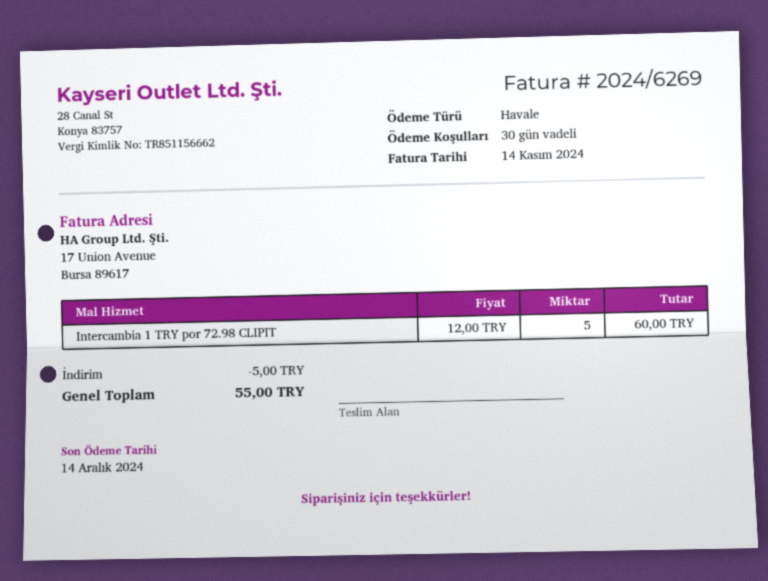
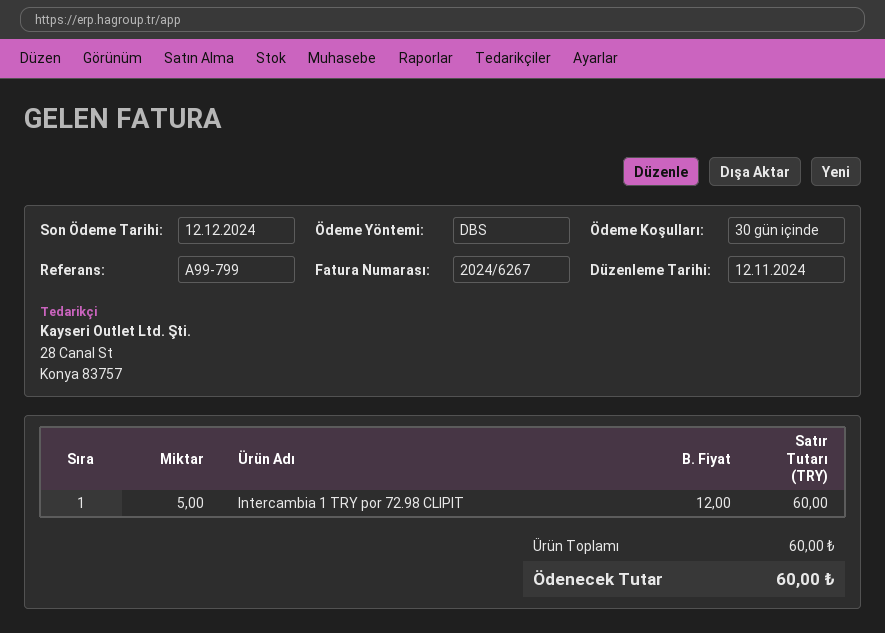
invoice number: 2024/6269 -> 2024/6267
invoice date: 2024-11-14 -> 2024-11-12
due date: 2024-12-14 -> 2024-12-12
payment method: bank transfer -> direct debit
discount: 5.00 -> none
total: 55.00 -> 60.00

